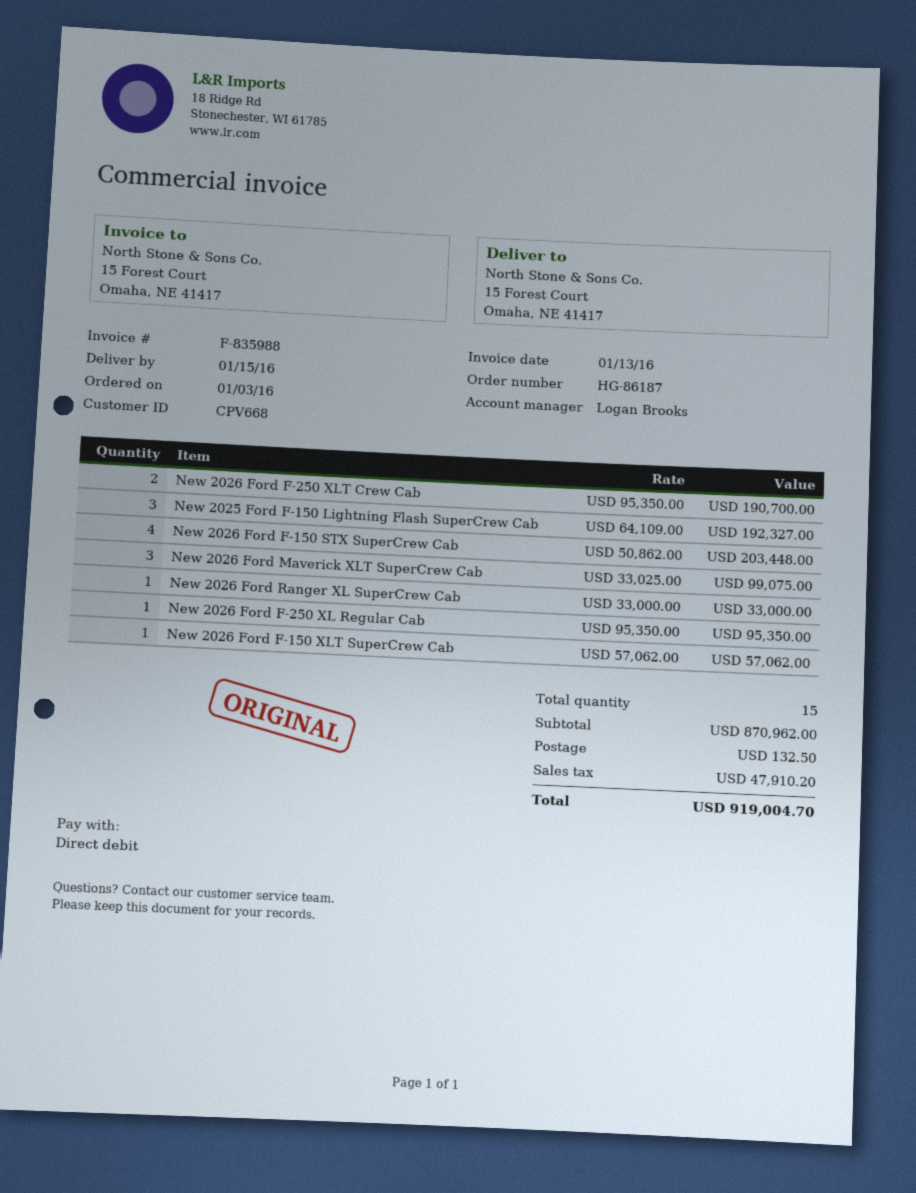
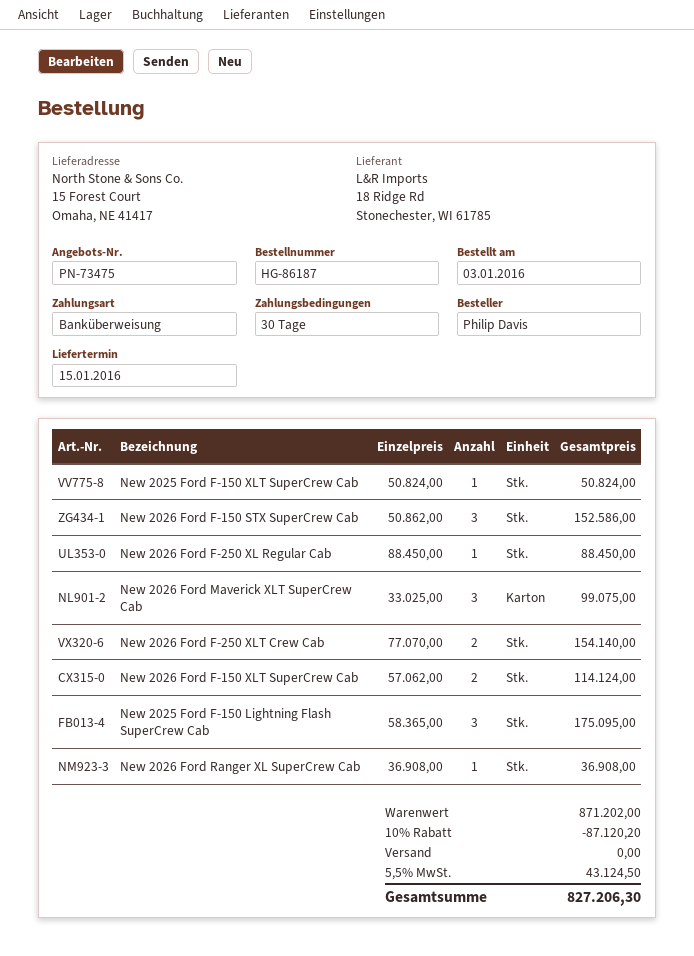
payment method: direct debit -> bank transfer
New 2026 Ford F-250 XLT Crew Cab: 2 x 95350.00 = 190700.00 -> 2 x 77070.00 = 154140.00
New 2025 Ford F-150 Lightning Flash SuperCrew Cab: 3 x 64109.00 = 192327.00 -> 3 x 58365.00 = 175095.00
New 2026 Ford F-150 STX SuperCrew Cab: 4 x 50862.00 = 203448.00 -> 3 x 50862.00 = 152586.00
New 2026 Ford Ranger XL SuperCrew Cab: 1 x 33000.00 = 33000.00 -> 1 x 36908.00 = 36908.00
New 2026 Ford F-250 XL Regular Cab: 1 x 95350.00 = 95350.00 -> 1 x 88450.00 = 88450.00
New 2026 Ford F-150 XLT SuperCrew Cab: 1 x 57062.00 = 57062.00 -> 2 x 57062.00 = 114124.00
New 2025 Ford F-150 XLT SuperCrew Cab: none -> 1 x 50824.00 = 50824.00
subtotal: 870962.00 -> 871202.00
discount: none -> 10% = 87120.20
shipping: 132.50 -> 0.00
tax: 47910.20 -> 43124.50
total: 919004.70 -> 827206.30

